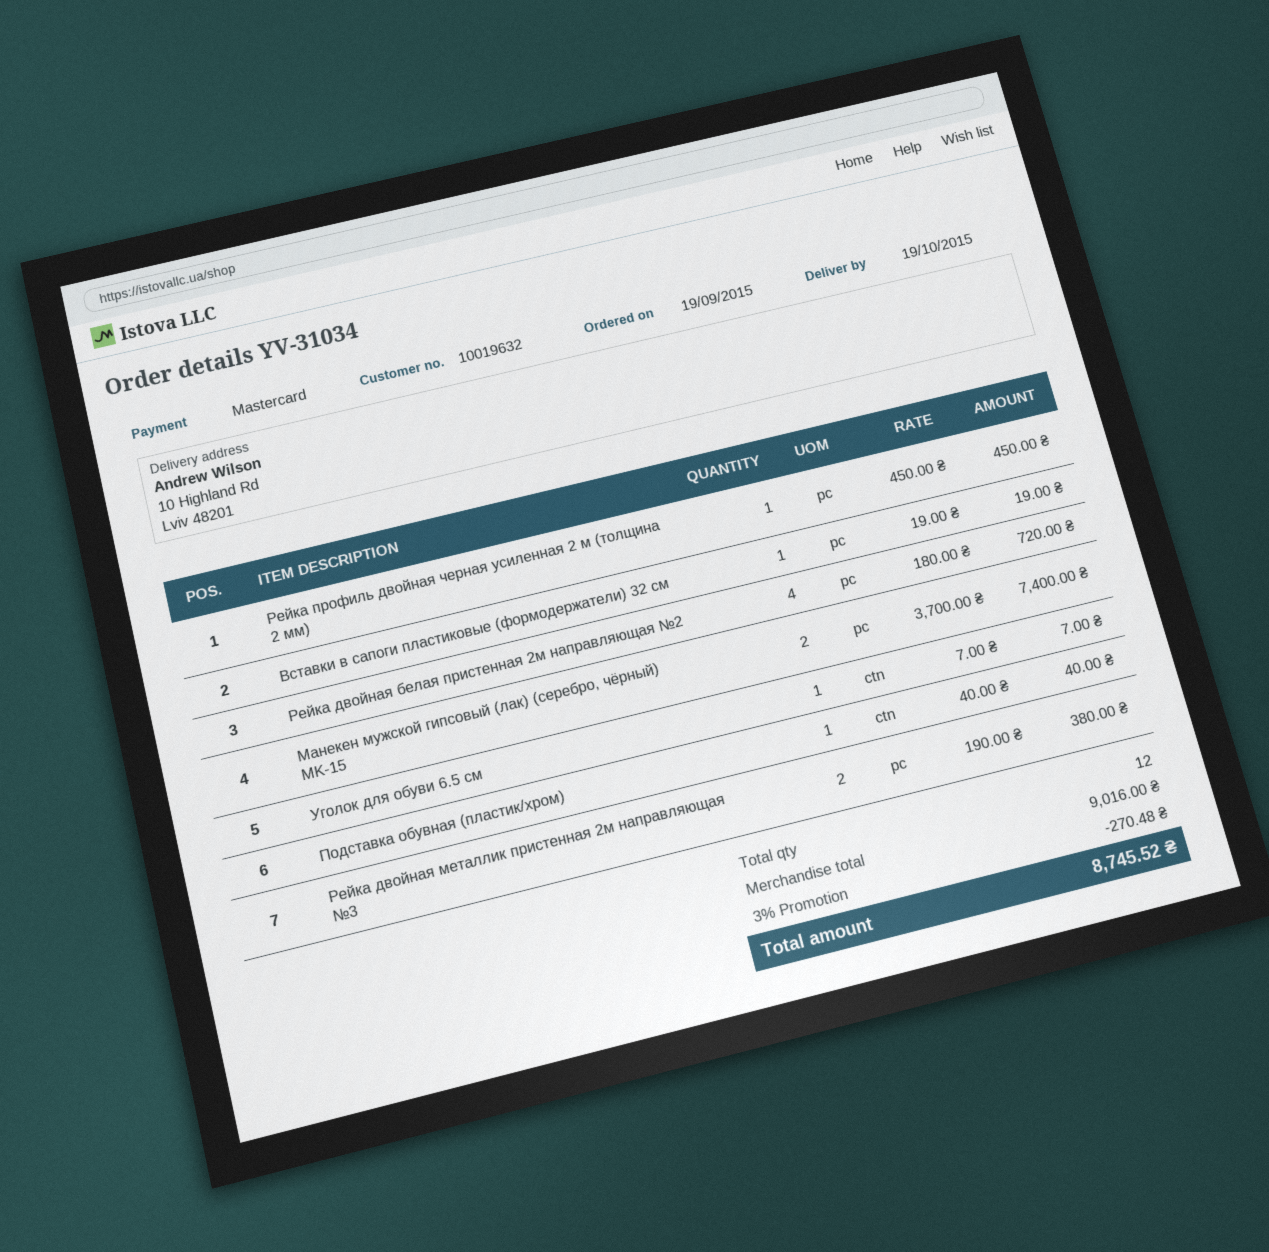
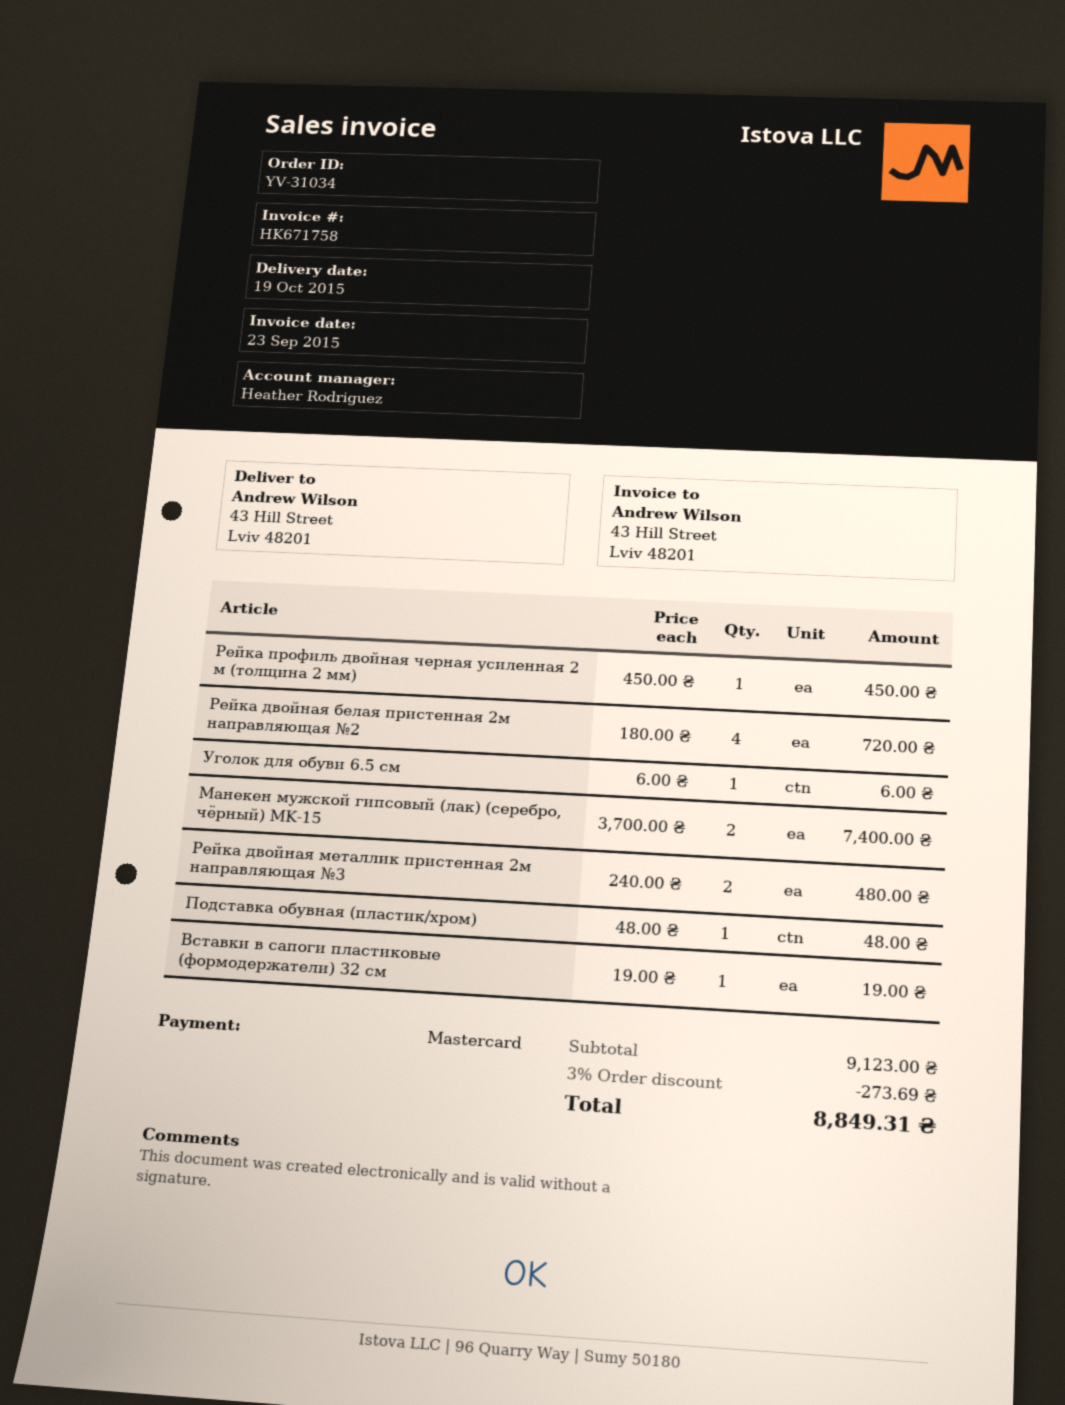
ship to: 10 Highland Rd, Lviv 48201 -> 43 Hill Street, Lviv 48201
Уголок для обуви 6.5 см: 1 x 7.00 = 7.00 -> 1 x 6.00 = 6.00
Подставка обувная (пластик/хром): 1 x 40.00 = 40.00 -> 1 x 48.00 = 48.00
Рейка двойная металлик пристенная 2м направляющая №3: 2 x 190.00 = 380.00 -> 2 x 240.00 = 480.00
subtotal: 9016.00 -> 9123.00
discount: 3% = 270.48 -> 3% = 273.69
total: 8745.52 -> 8849.31

